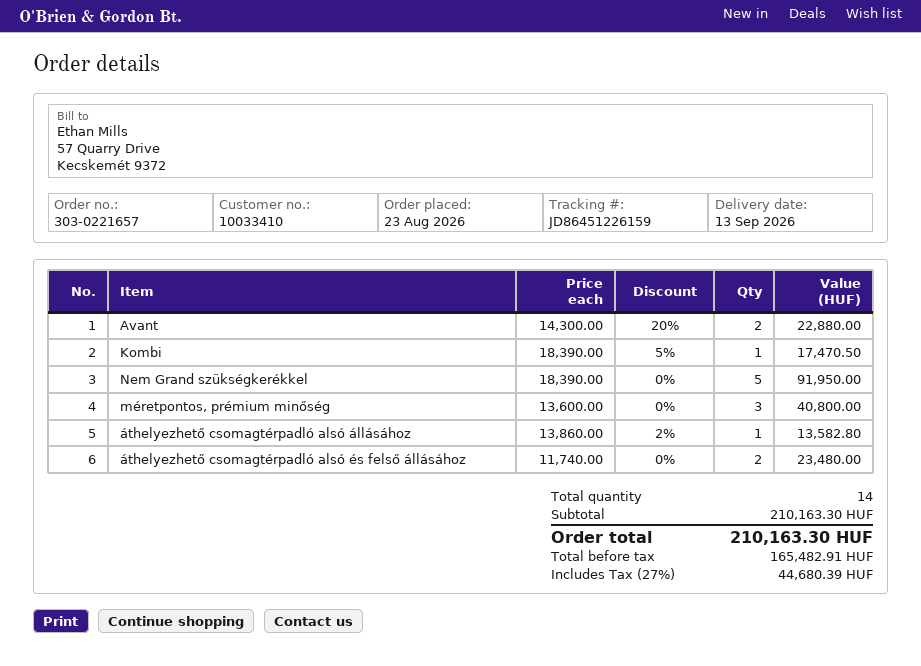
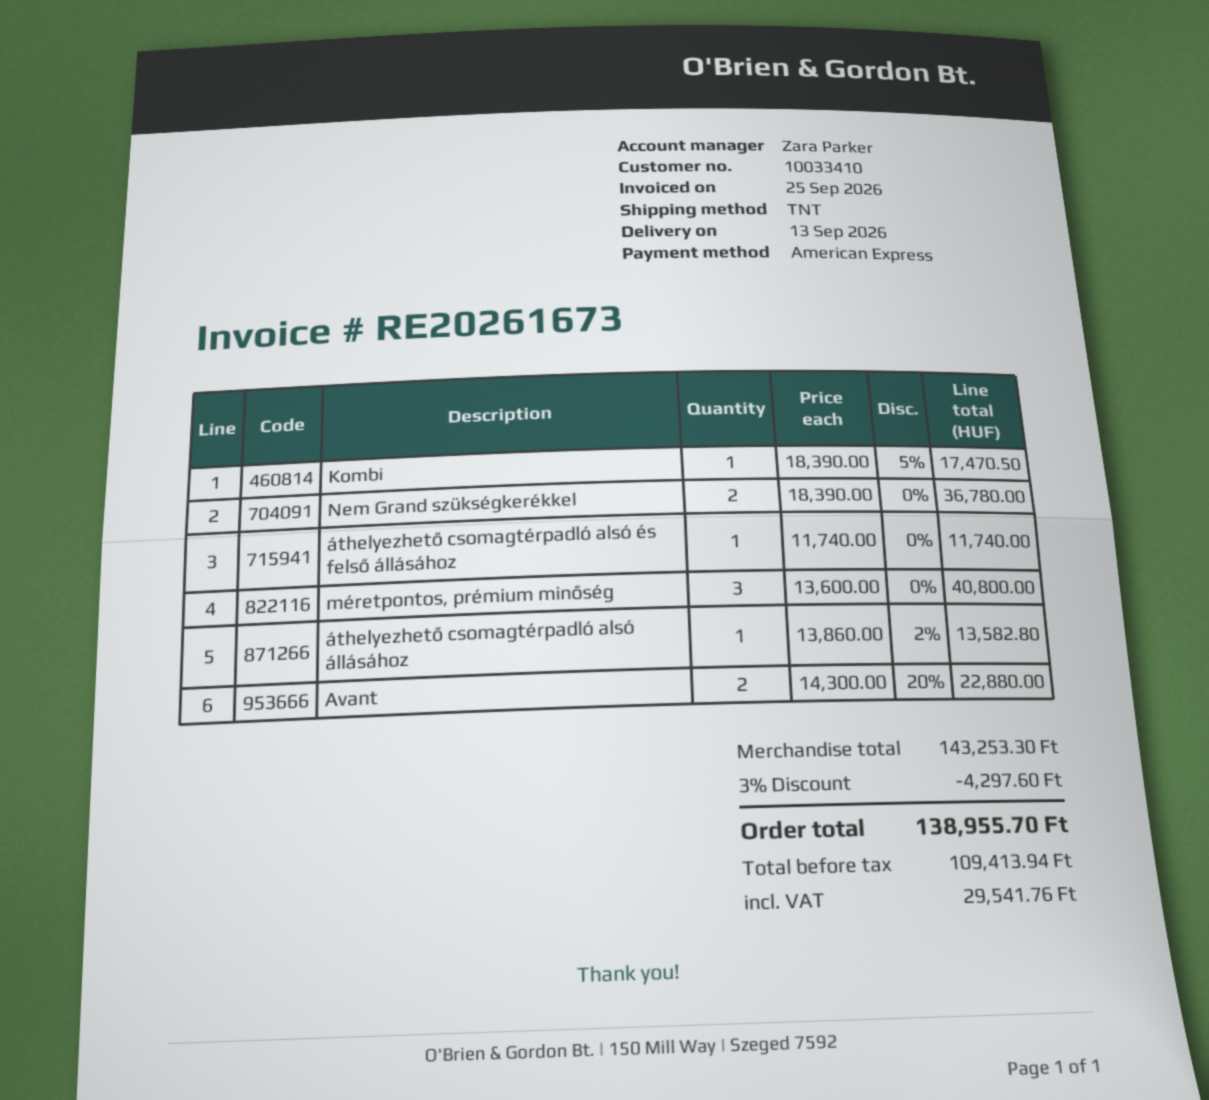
Nem Grand szükségkerékkel: 5 x 18390.00 = 91950.00 -> 2 x 18390.00 = 36780.00
áthelyezhető csomagtérpadló alsó és felső állásához: 2 x 11740.00 = 23480.00 -> 1 x 11740.00 = 11740.00
subtotal: 210163.30 -> 143253.30
discount: none -> 3% = 4297.60
net: 165482.91 -> 109413.94
tax: 44680.39 -> 29541.76
total: 210163.30 -> 138955.70

